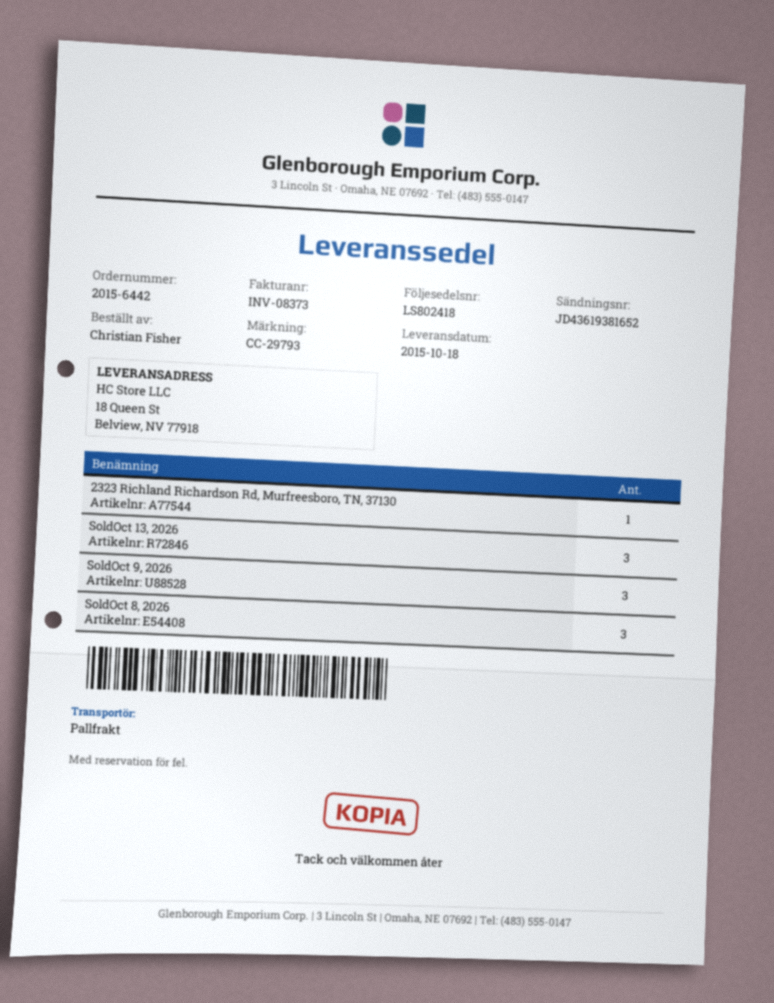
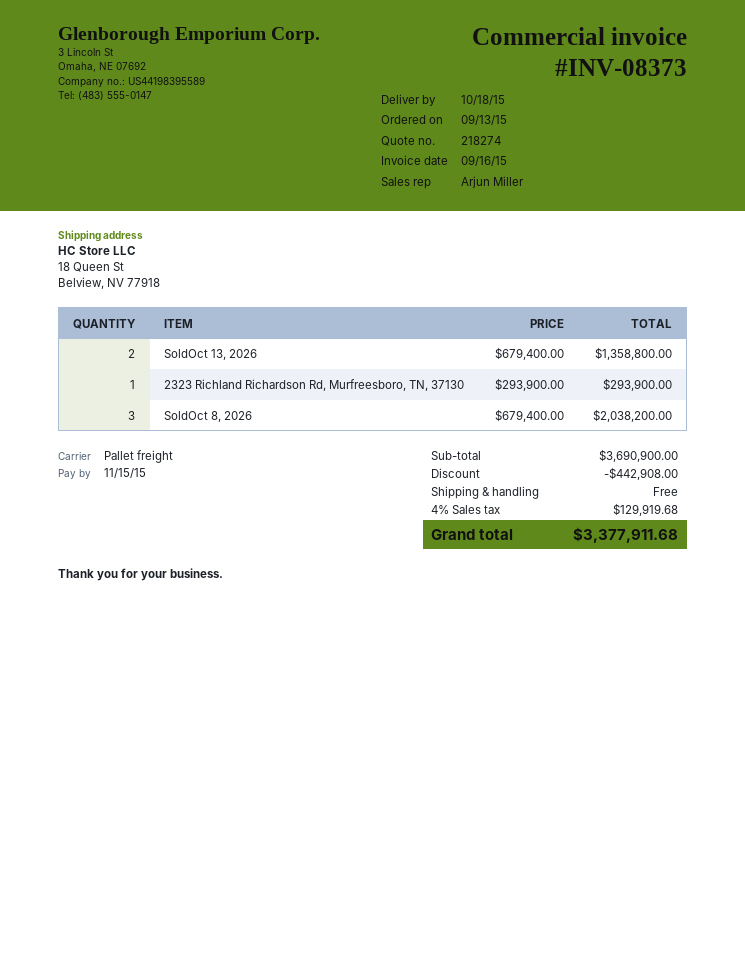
SoldOct 13, 2026: 3 -> 2
SoldOct 9, 2026: 3 -> none

